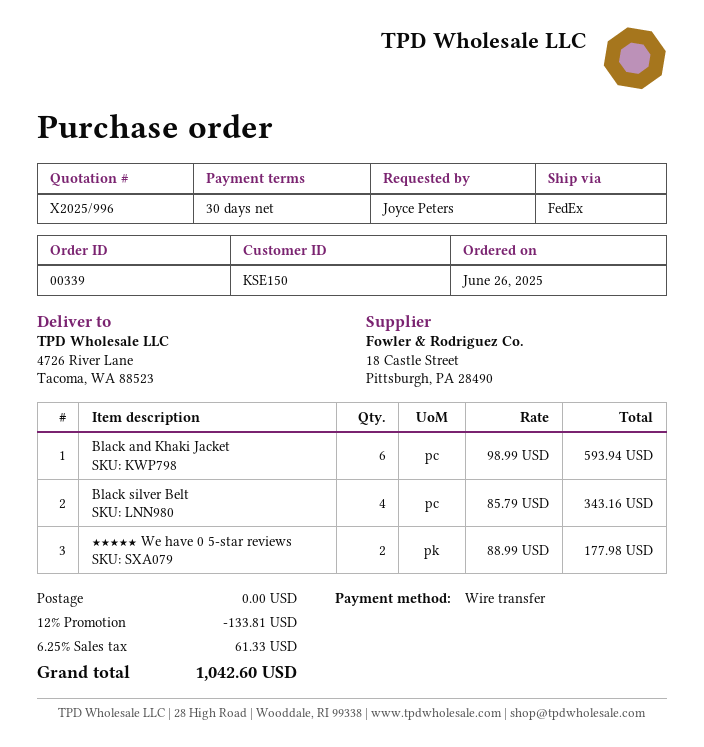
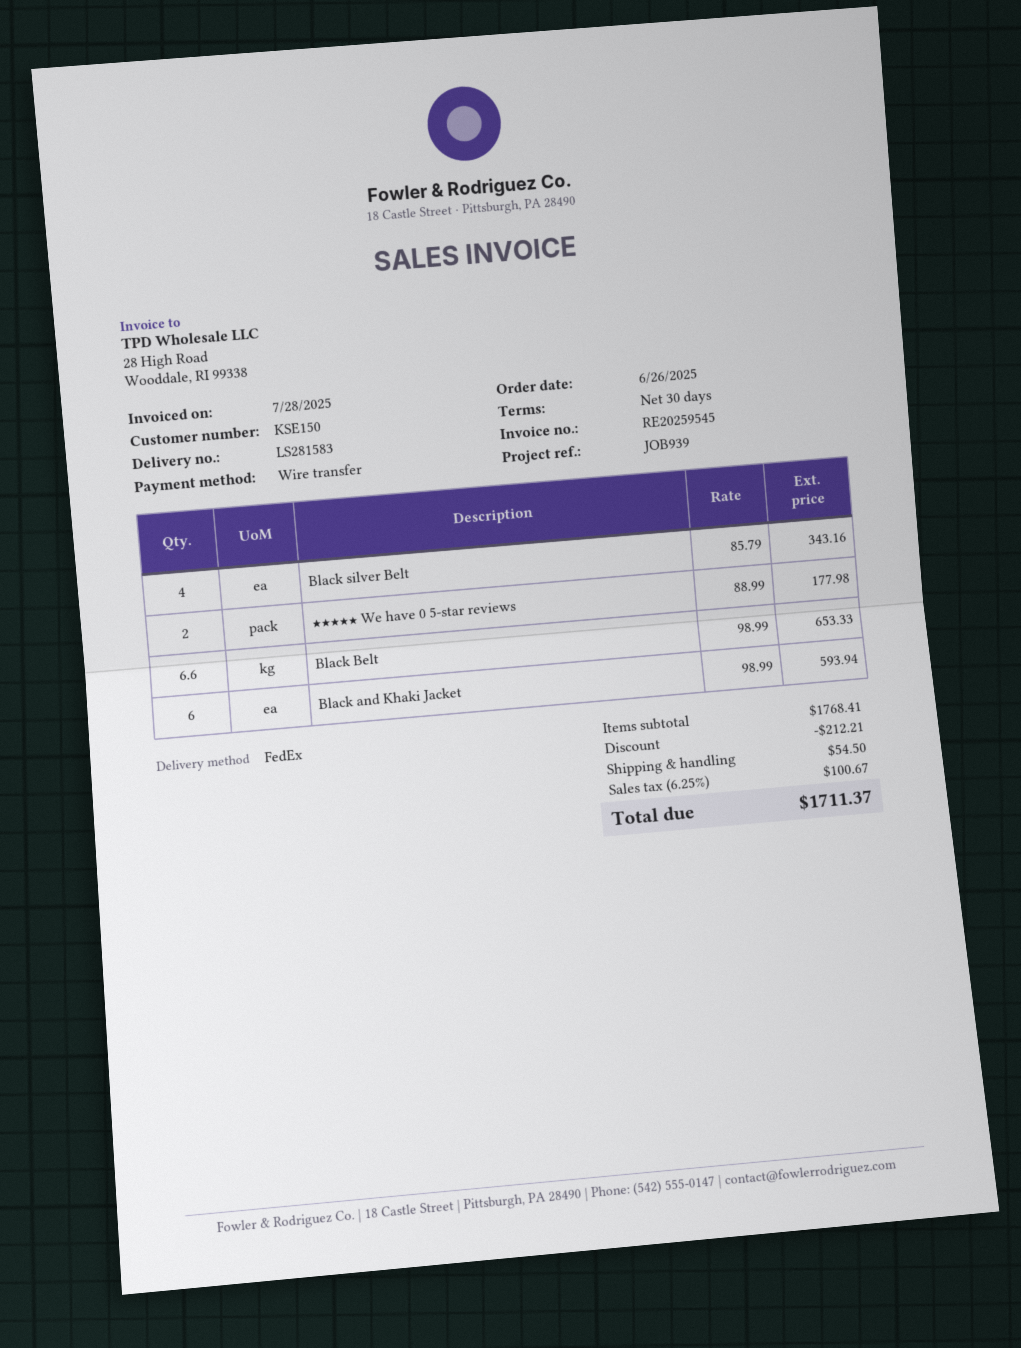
Black Belt: none -> 6.6 x 98.99 = 653.33
discount: 133.81 -> 212.21
shipping: 0.00 -> 54.50
tax: 6.25% = 61.33 -> 6.25% = 100.67
total: 1042.60 -> 1711.37

